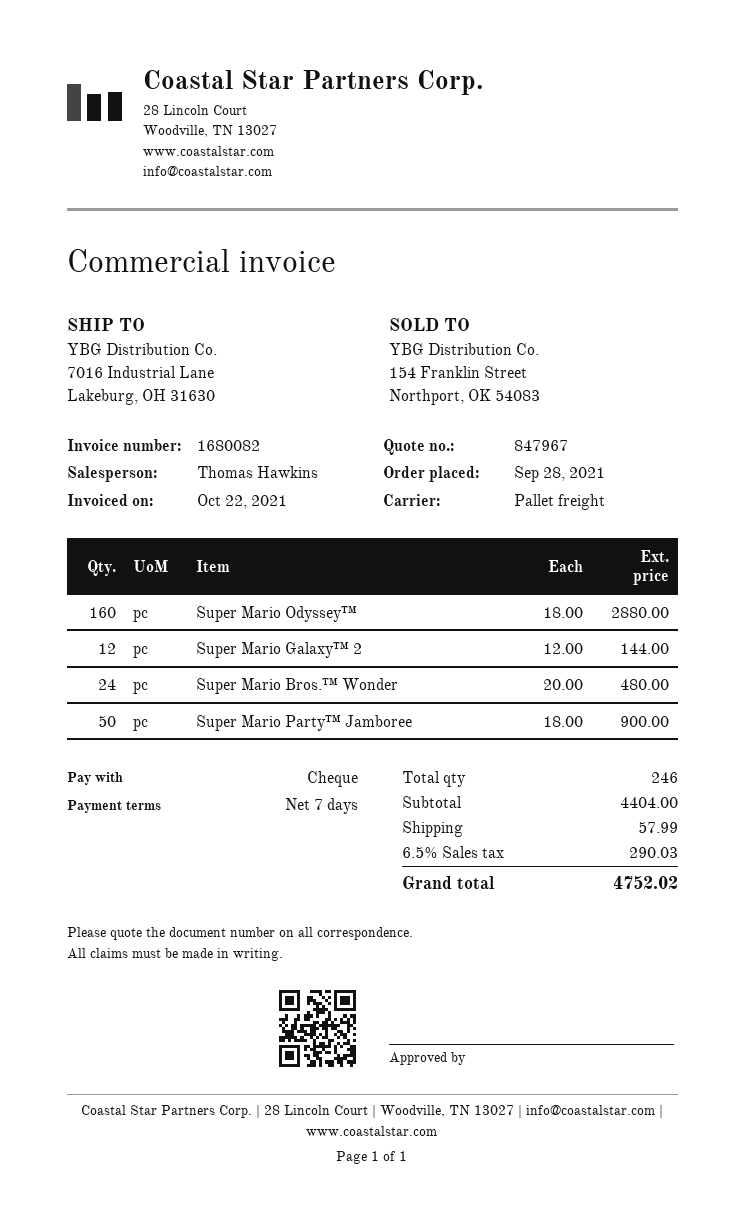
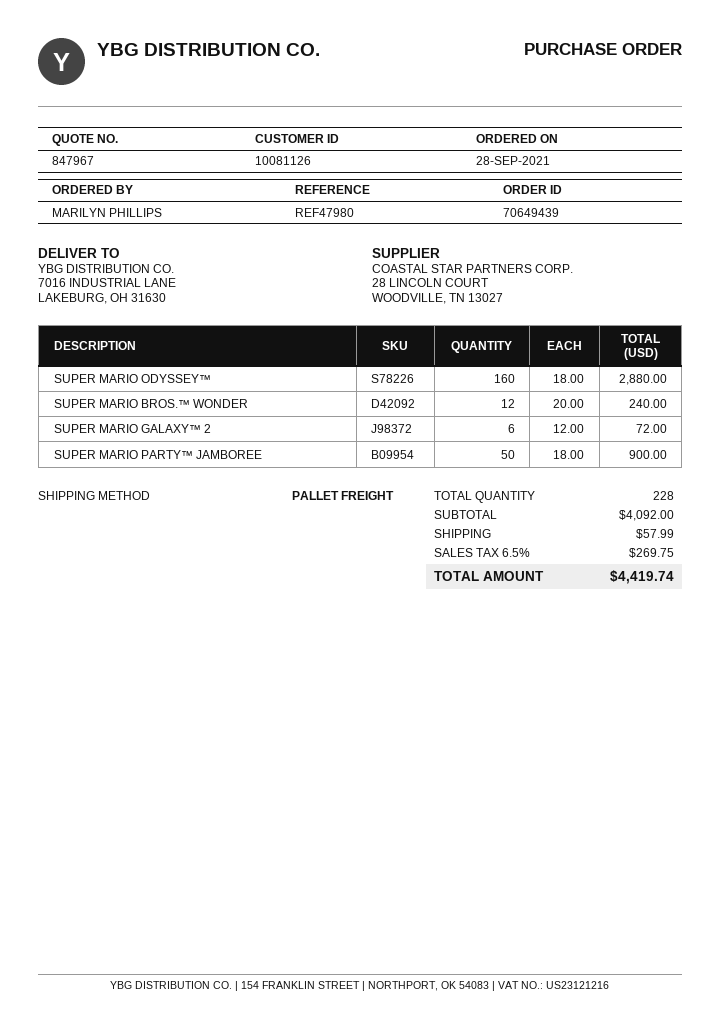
Super Mario Galaxy™ 2: 12 x 12.00 = 144.00 -> 6 x 12.00 = 72.00
Super Mario Bros.™ Wonder: 24 x 20.00 = 480.00 -> 12 x 20.00 = 240.00
total quantity: 246 -> 228
subtotal: 4404.00 -> 4092.00
tax: 6.5% = 290.03 -> 6.5% = 269.75
total: 4752.02 -> 4419.74

